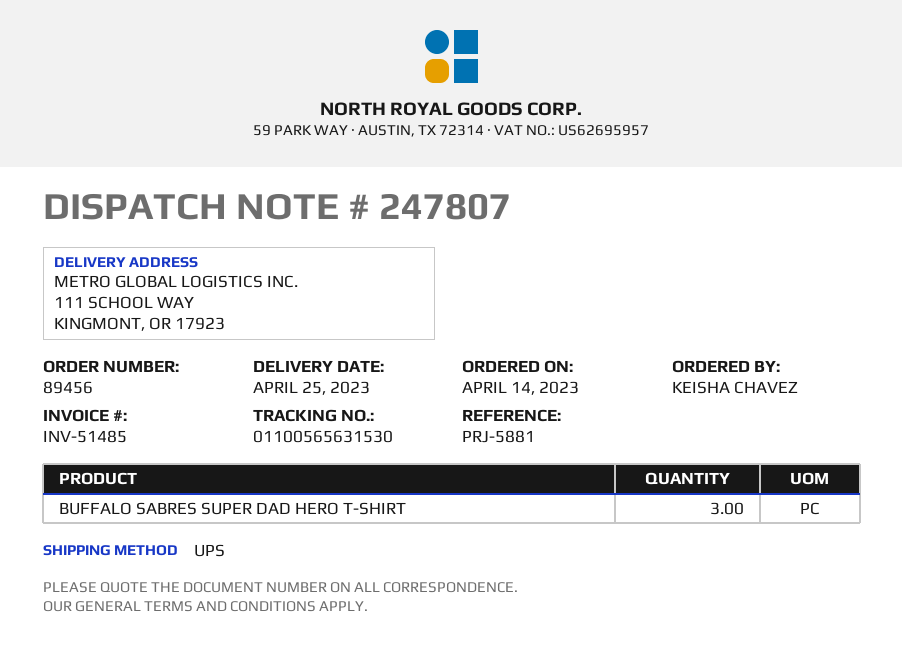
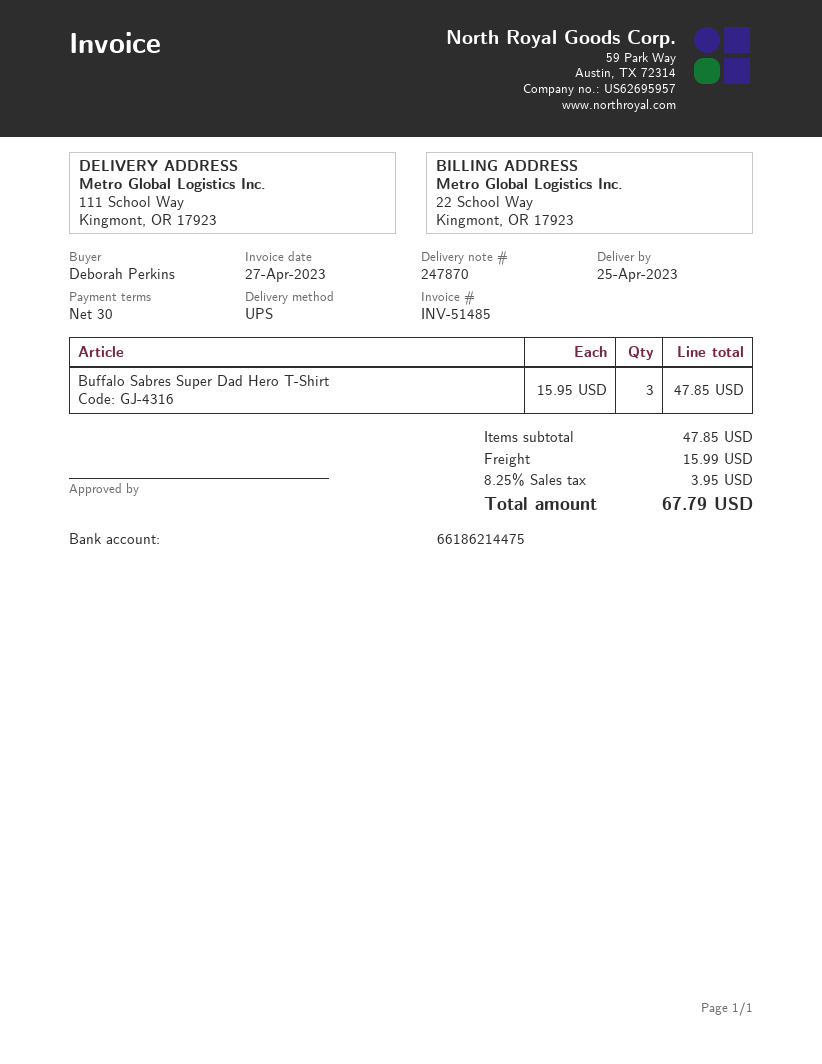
delivery note number: 247807 -> 247870
ordered by: KEISHA CHAVEZ -> Deborah Perkins

